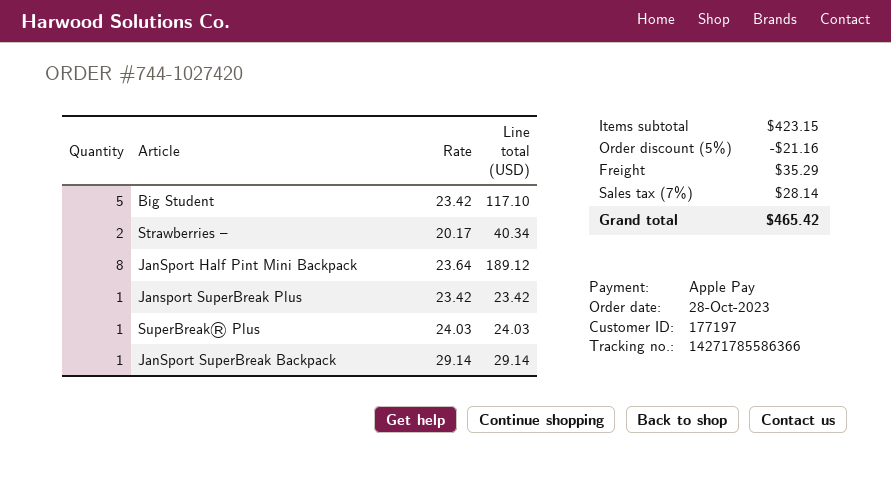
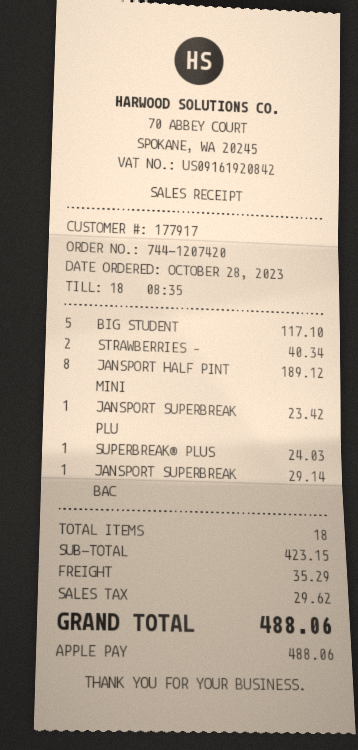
order number: 744-1027420 -> 744-1207420
customer number: 177197 -> 177917
discount: 5% = 21.16 -> none
tax: 28.14 -> 29.62
total: 465.42 -> 488.06

